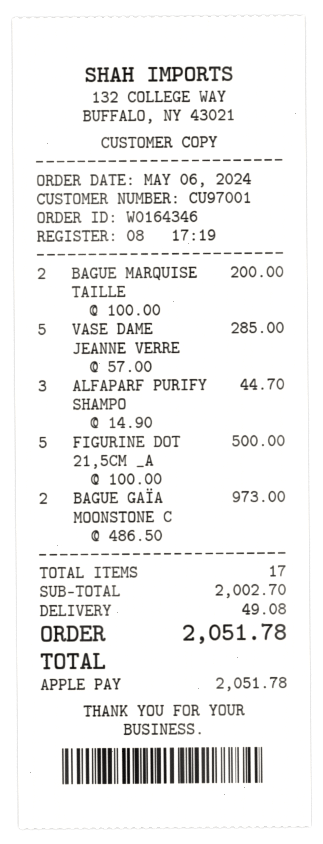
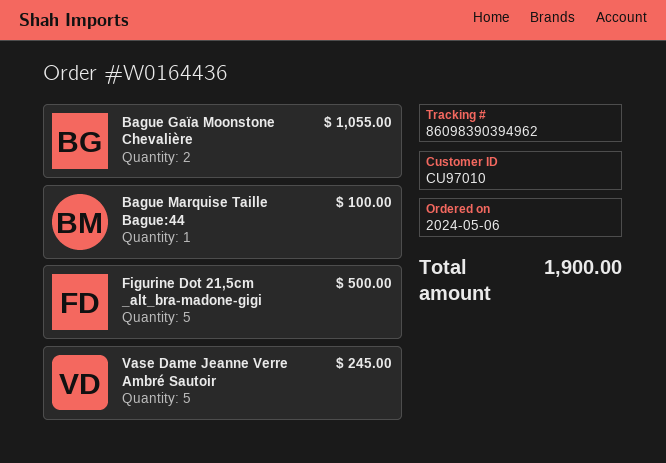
order number: W0164346 -> W0164436
customer number: CU97001 -> CU97010
BAGUE MARQUISE TAILLE: 2 for 200.00 -> 1 for 100.00
VASE DAME JEANNE VERRE: 5 for 285.00 -> 5 for 245.00
ALFAPARF PURIFY SHAMPO: 3 for 44.70 -> none
BAGUE GAÏA MOONSTONE C: 2 for 973.00 -> 2 for 1055.00
shipping: 49.08 -> none
total: 2051.78 -> 1900.00

